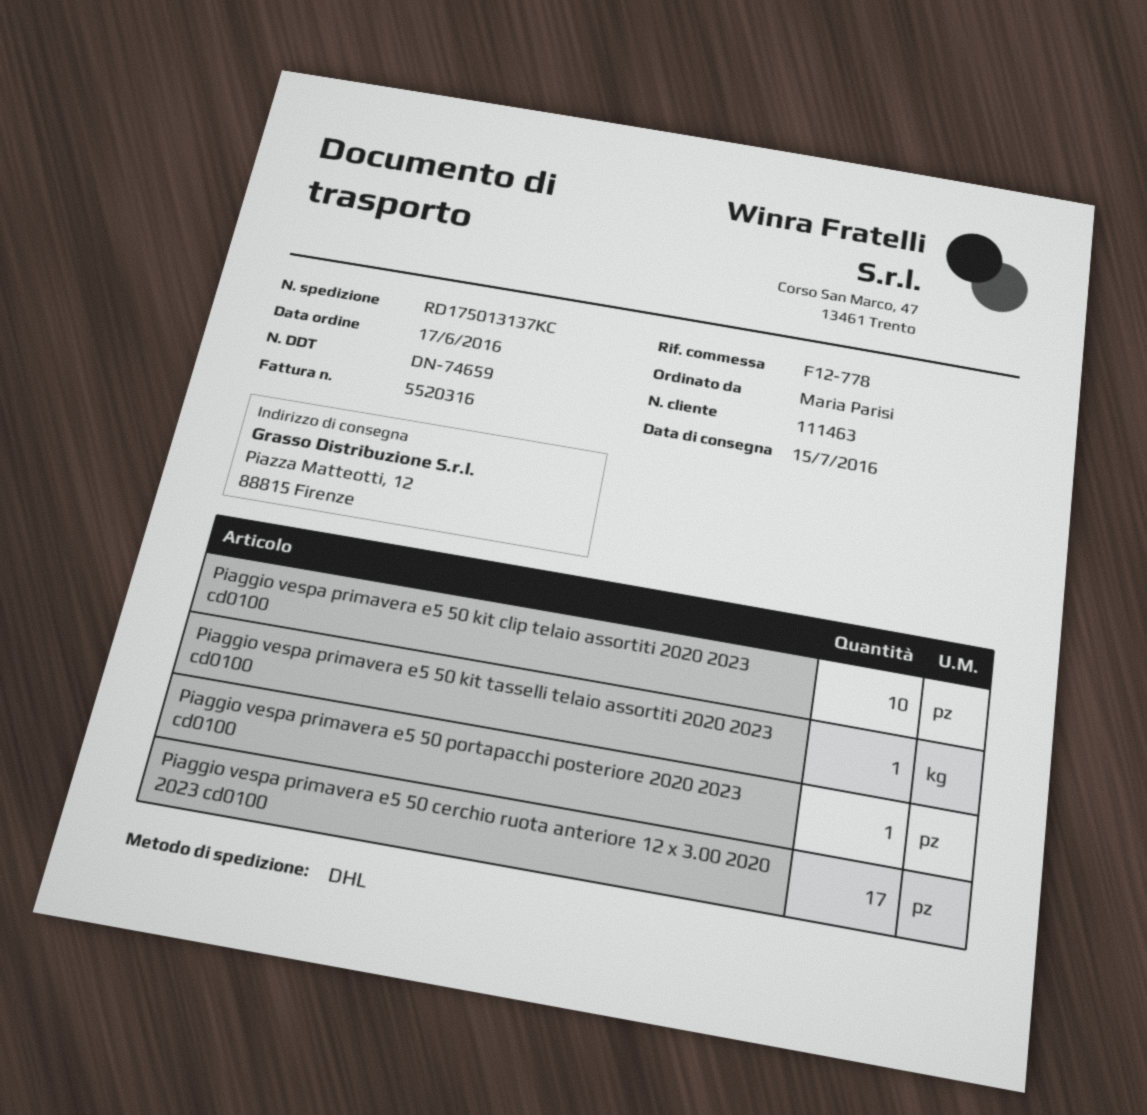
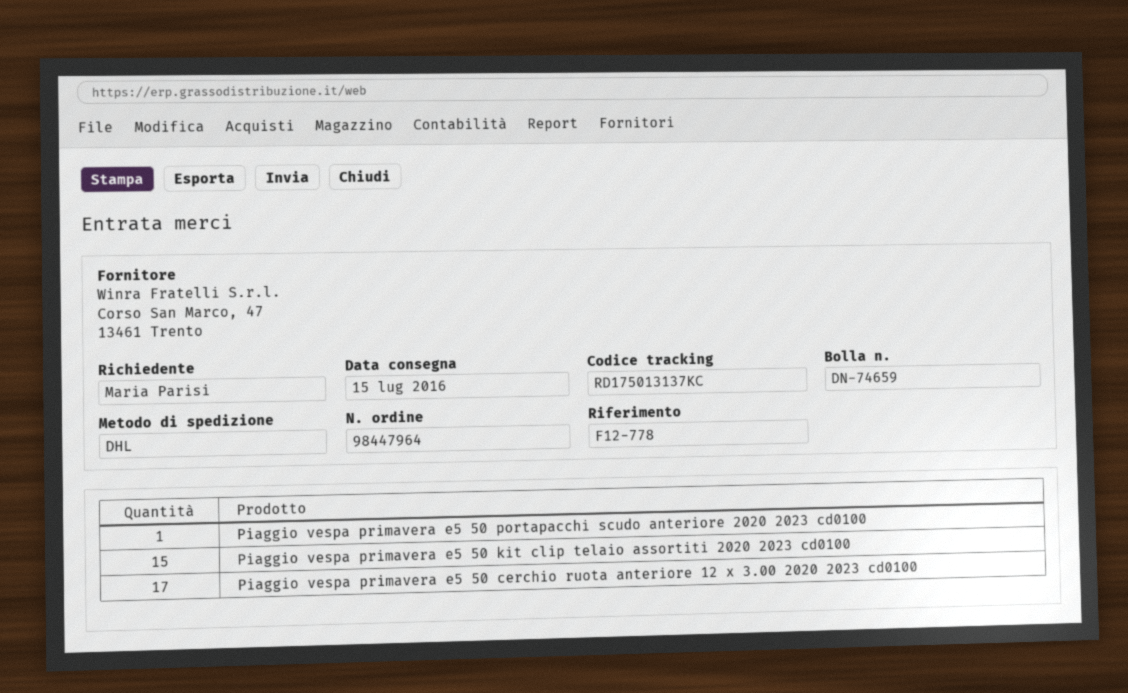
Piaggio vespa primavera e5 50 kit clip telaio assortiti 2020 2023 cd0100: 10 -> 15
Piaggio vespa primavera e5 50 kit tasselli telaio assortiti 2020 2023 cd0100: 1 -> none
Piaggio vespa primavera e5 50 portapacchi posteriore 2020 2023 cd0100: 1 -> none
Piaggio vespa primavera e5 50 portapacchi scudo anteriore 2020 2023 cd0100: none -> 1

